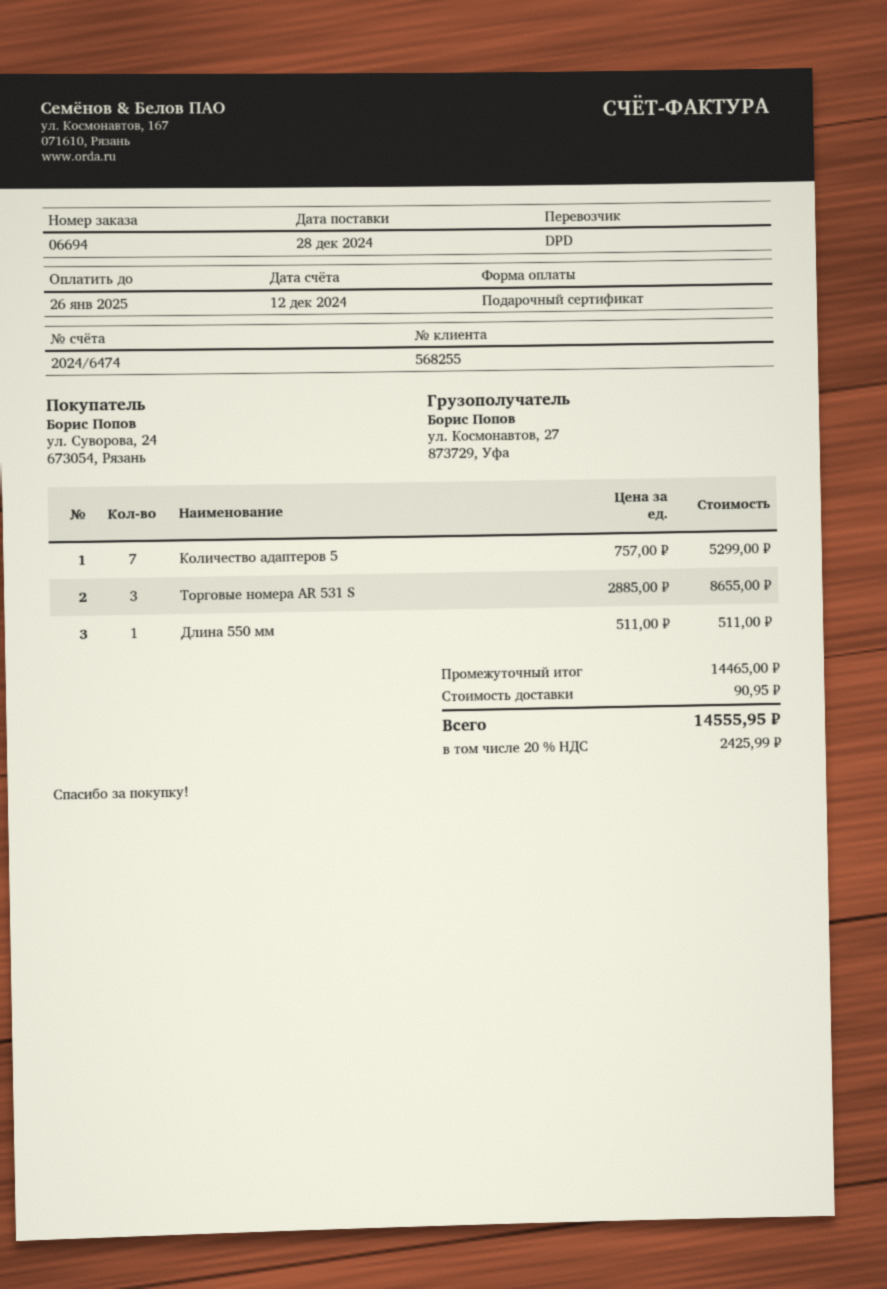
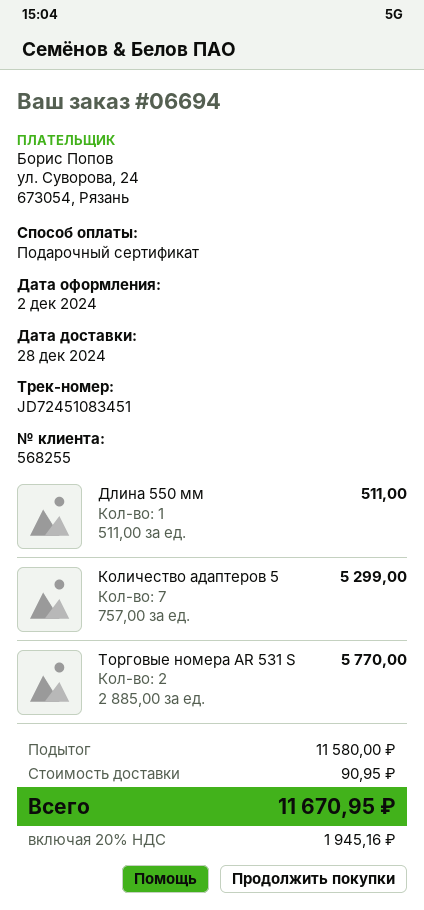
Торговые номера AR 531 S: 3 x 2885.00 = 8655.00 -> 2 x 2885.00 = 5770.00
subtotal: 14465.00 -> 11580.00
tax: 20% = 2425.99 -> 20% = 1945.16
total: 14555.95 -> 11670.95

